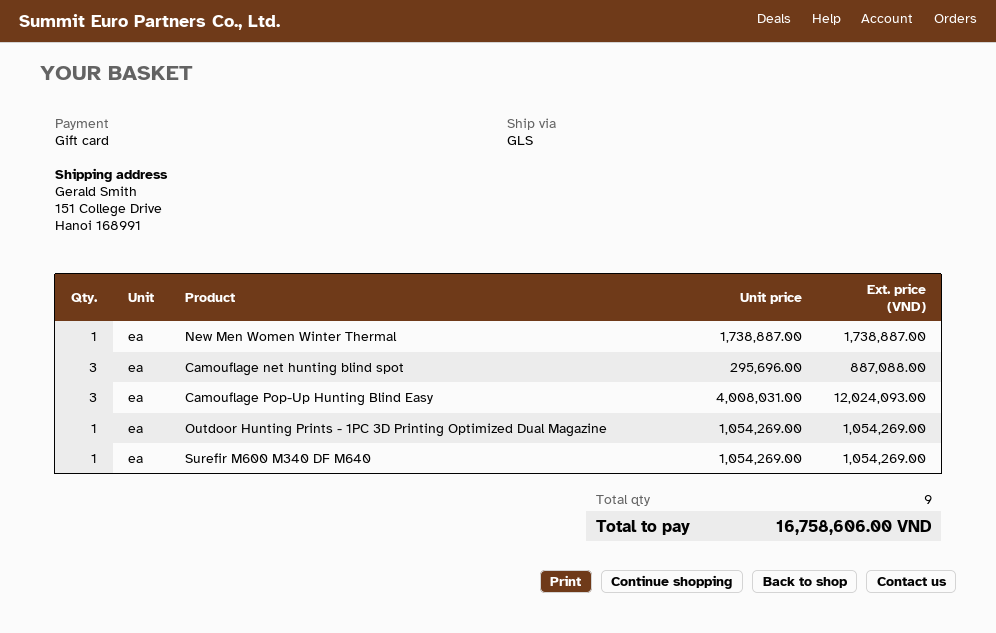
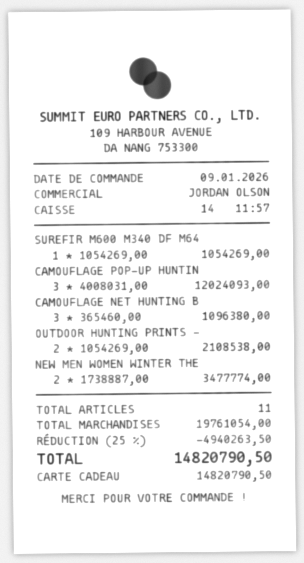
New Men Women Winter Thermal: 1 x 1738887.00 = 1738887.00 -> 2 x 1738887.00 = 3477774.00
Camouflage net hunting blind spot: 3 x 295696.00 = 887088.00 -> 3 x 365460.00 = 1096380.00
Outdoor Hunting Prints - 1PC 3D Printing Optimized Dual Magazine: 1 x 1054269.00 = 1054269.00 -> 2 x 1054269.00 = 2108538.00
total quantity: 9 -> 11
discount: none -> 25% = 4940263.50
total: 16758606.00 -> 14820790.50

